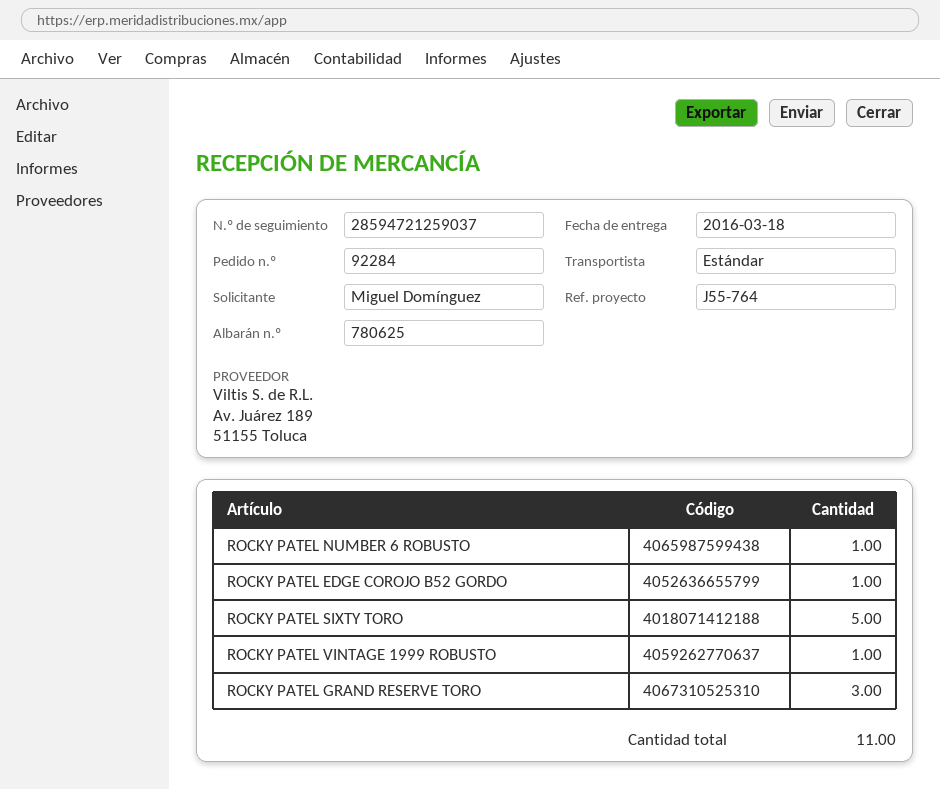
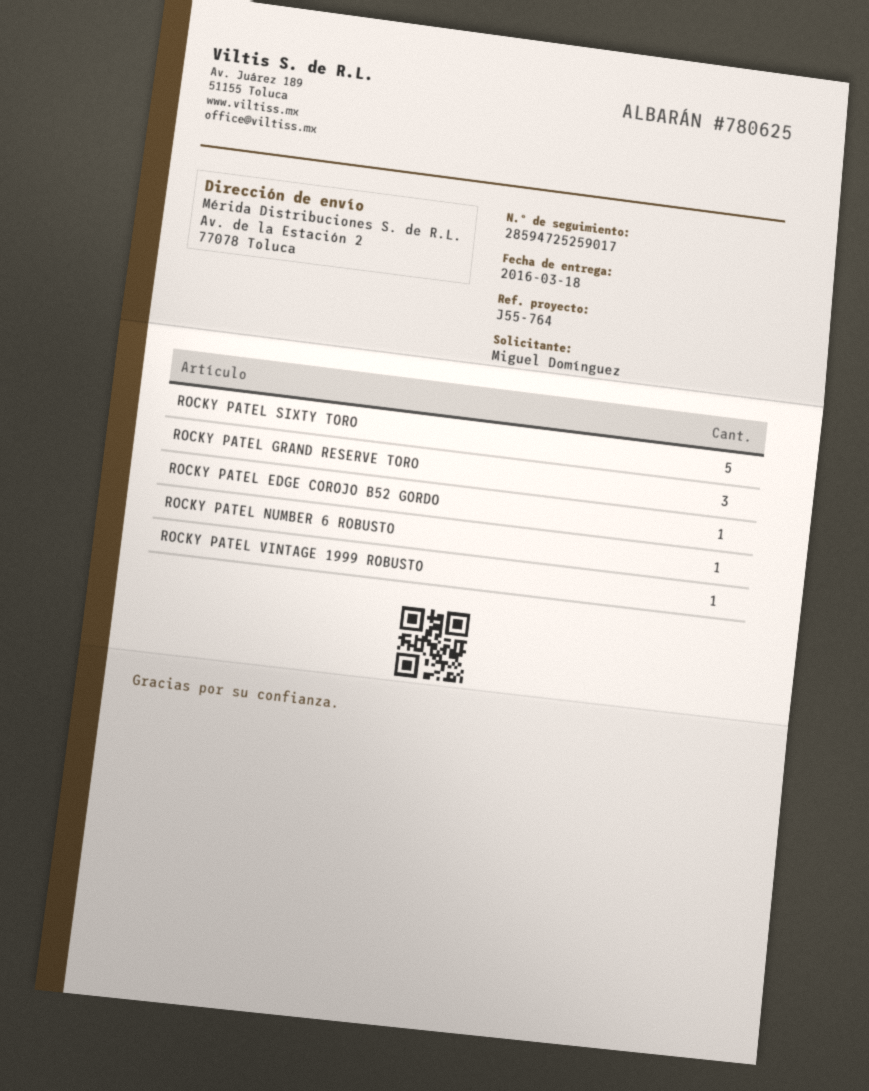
tracking number: 28594721259037 -> 28594725259017

